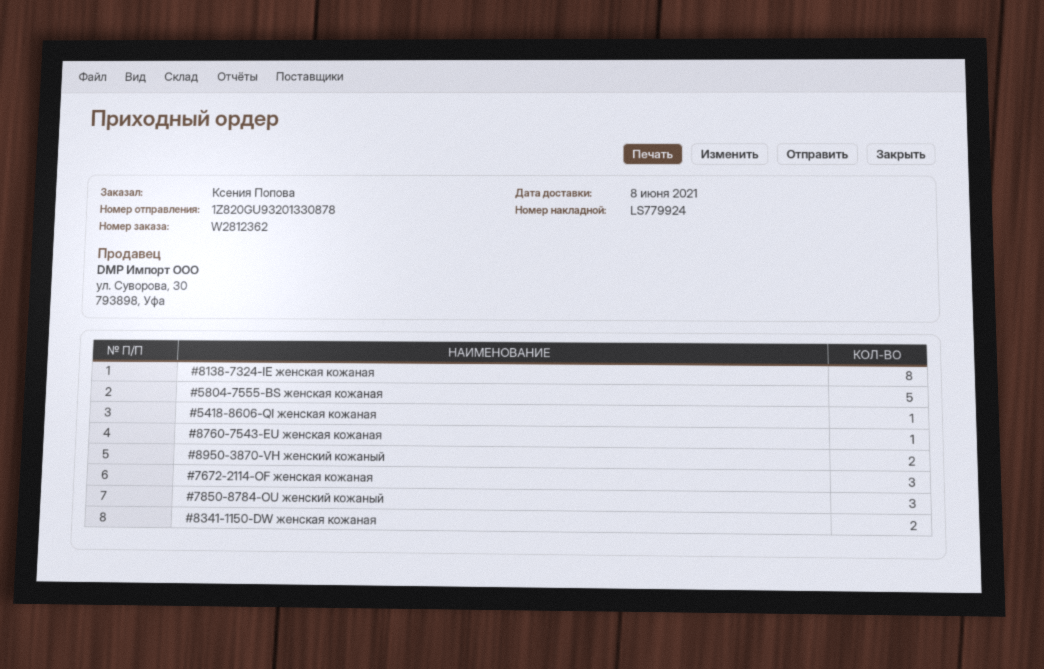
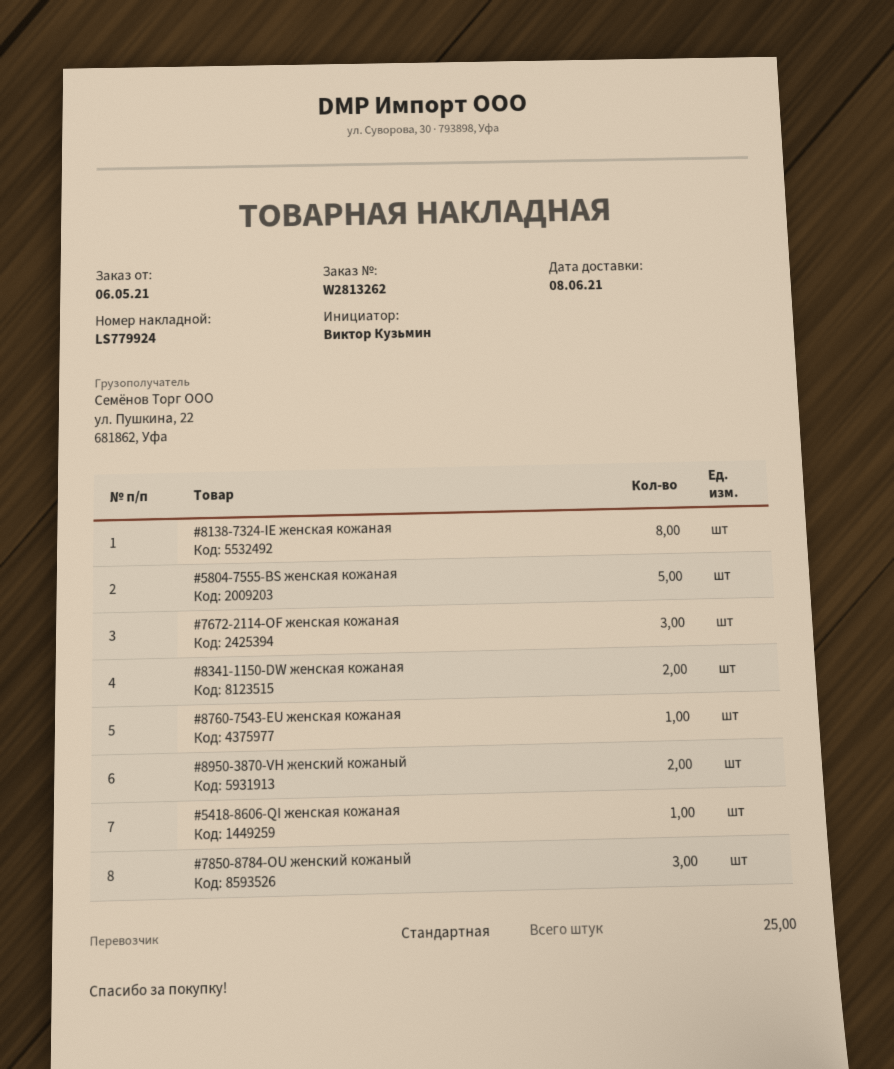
order number: W2812362 -> W2813262
ordered by: Ксения Попова -> Виктор Кузьмин

